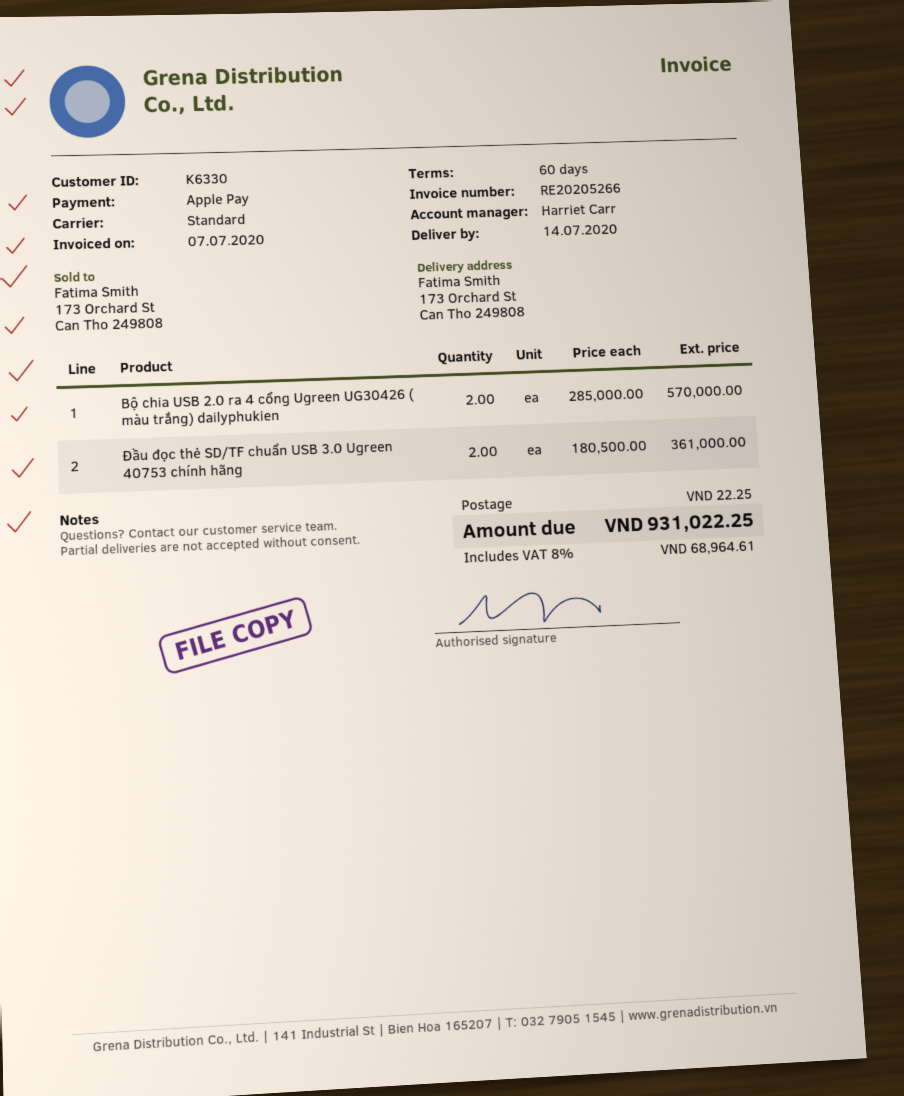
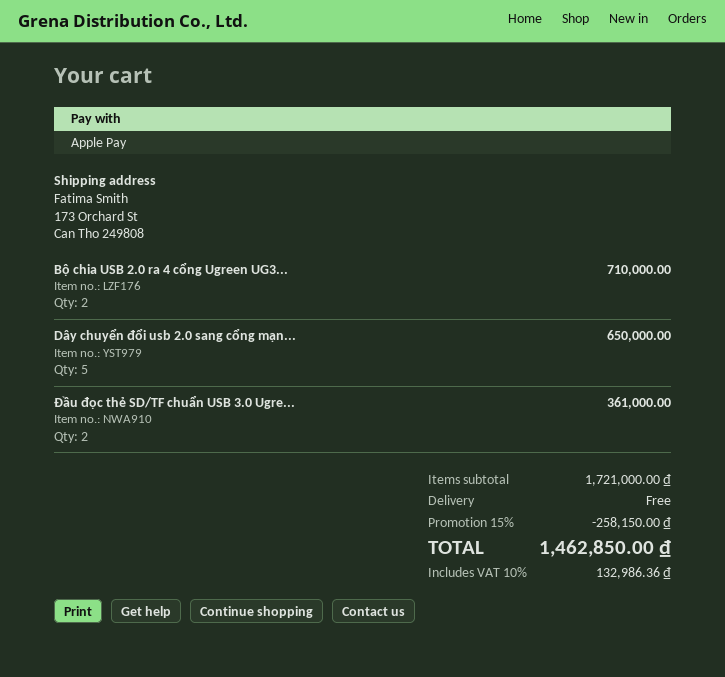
Bộ chia USB 2.0 ra 4 cổng Ugreen UG30426 ( màu trắng) dailyphukien: 2 for 570000.00 -> 2 for 710000.00
Dây chuyển đổi usb 2.0 sang cổng mạn...: none -> 5 for 650000.00
discount: none -> 15% = 258150.00
shipping: 22.25 -> 0.00
tax: 8% = 68964.61 -> 10% = 132986.36
total: 931022.25 -> 1462850.00

